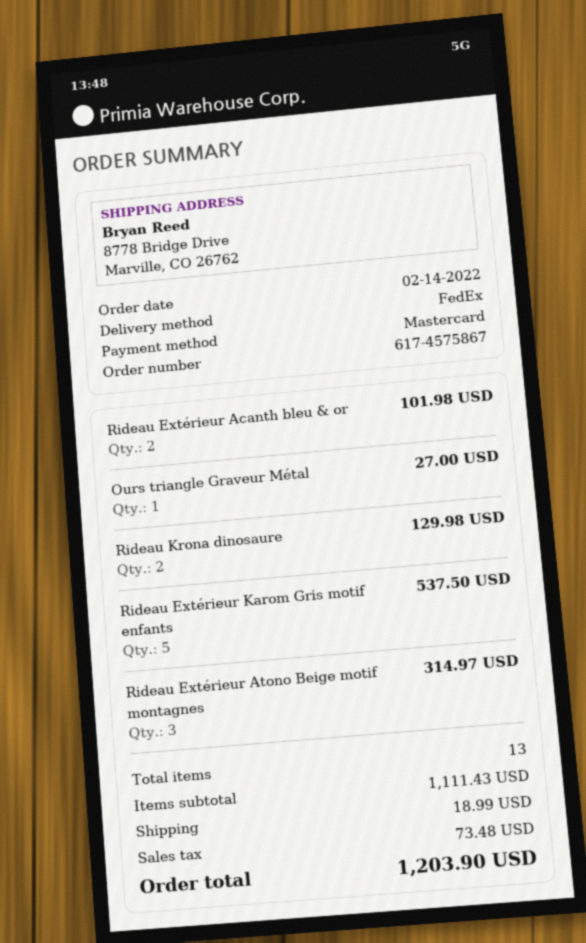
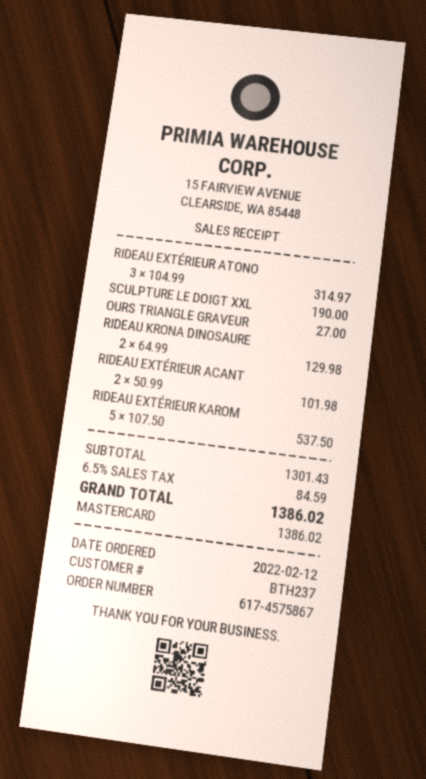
order date: 2022-02-14 -> 2022-02-12
SCULPTURE LE DOIGT XXL: none -> 1 for 190.00
subtotal: 1111.43 -> 1301.43
shipping: 18.99 -> none
tax: 73.48 -> 84.59
total: 1203.90 -> 1386.02

